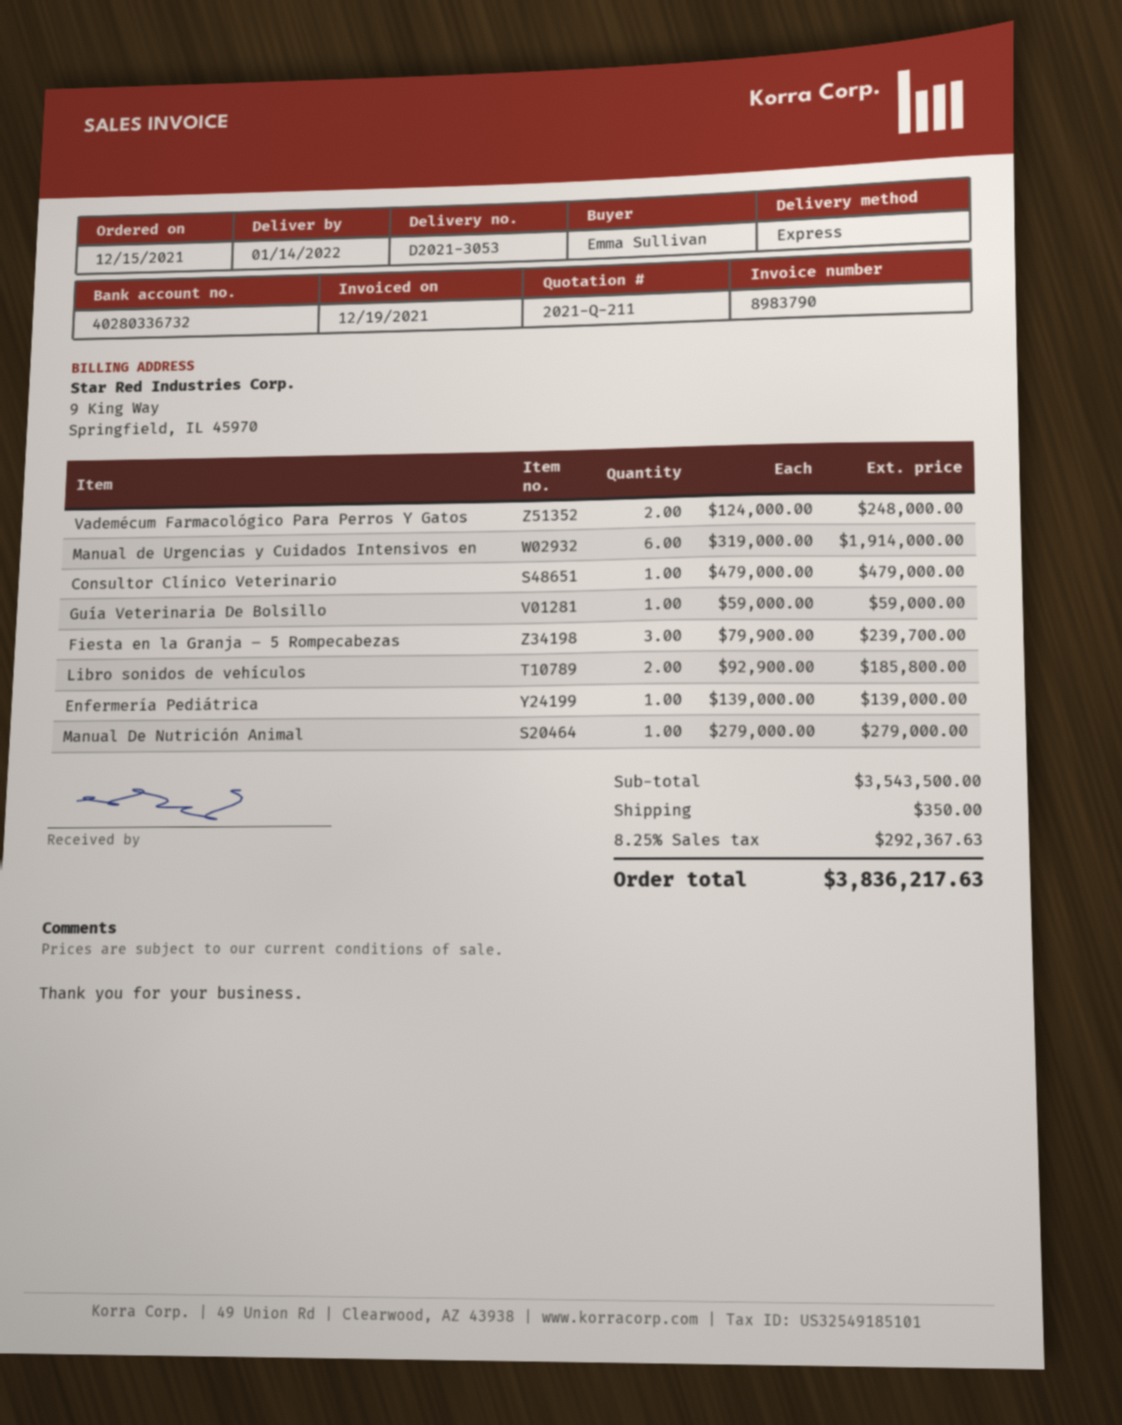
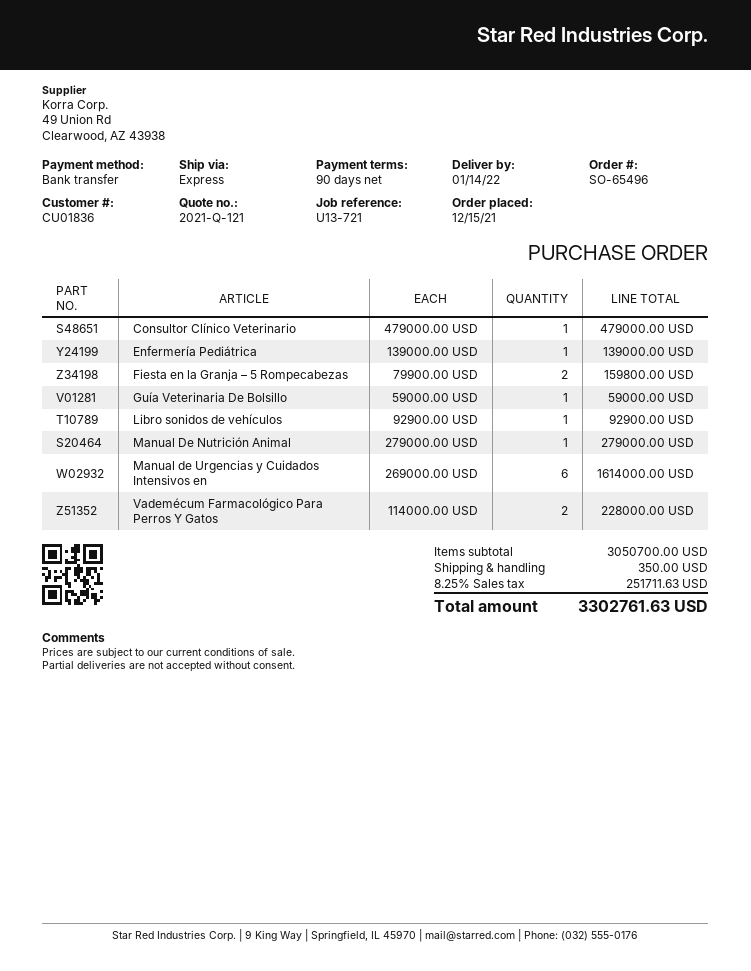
quote number: 2021-Q-211 -> 2021-Q-121
Vademécum Farmacológico Para Perros Y Gatos: 2 x 124000.00 = 248000.00 -> 2 x 114000.00 = 228000.00
Manual de Urgencias y Cuidados Intensivos en: 6 x 319000.00 = 1914000.00 -> 6 x 269000.00 = 1614000.00
Fiesta en la Granja – 5 Rompecabezas: 3 x 79900.00 = 239700.00 -> 2 x 79900.00 = 159800.00
Libro sonidos de vehículos: 2 x 92900.00 = 185800.00 -> 1 x 92900.00 = 92900.00
subtotal: 3543500.00 -> 3050700.00
tax: 8.25% = 292367.63 -> 8.25% = 251711.63
total: 3836217.63 -> 3302761.63

